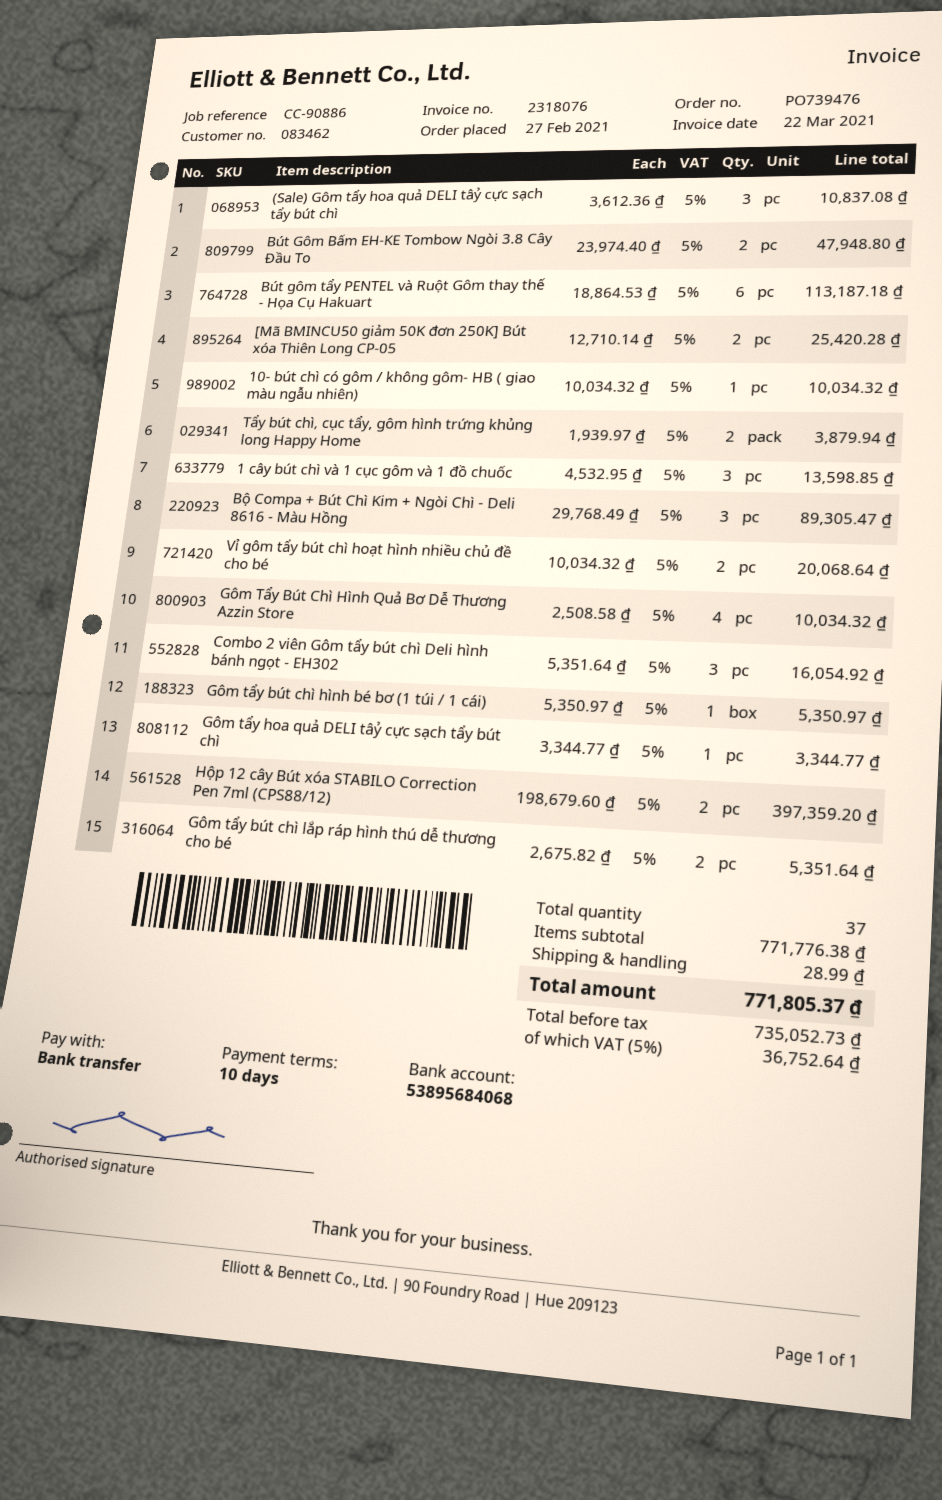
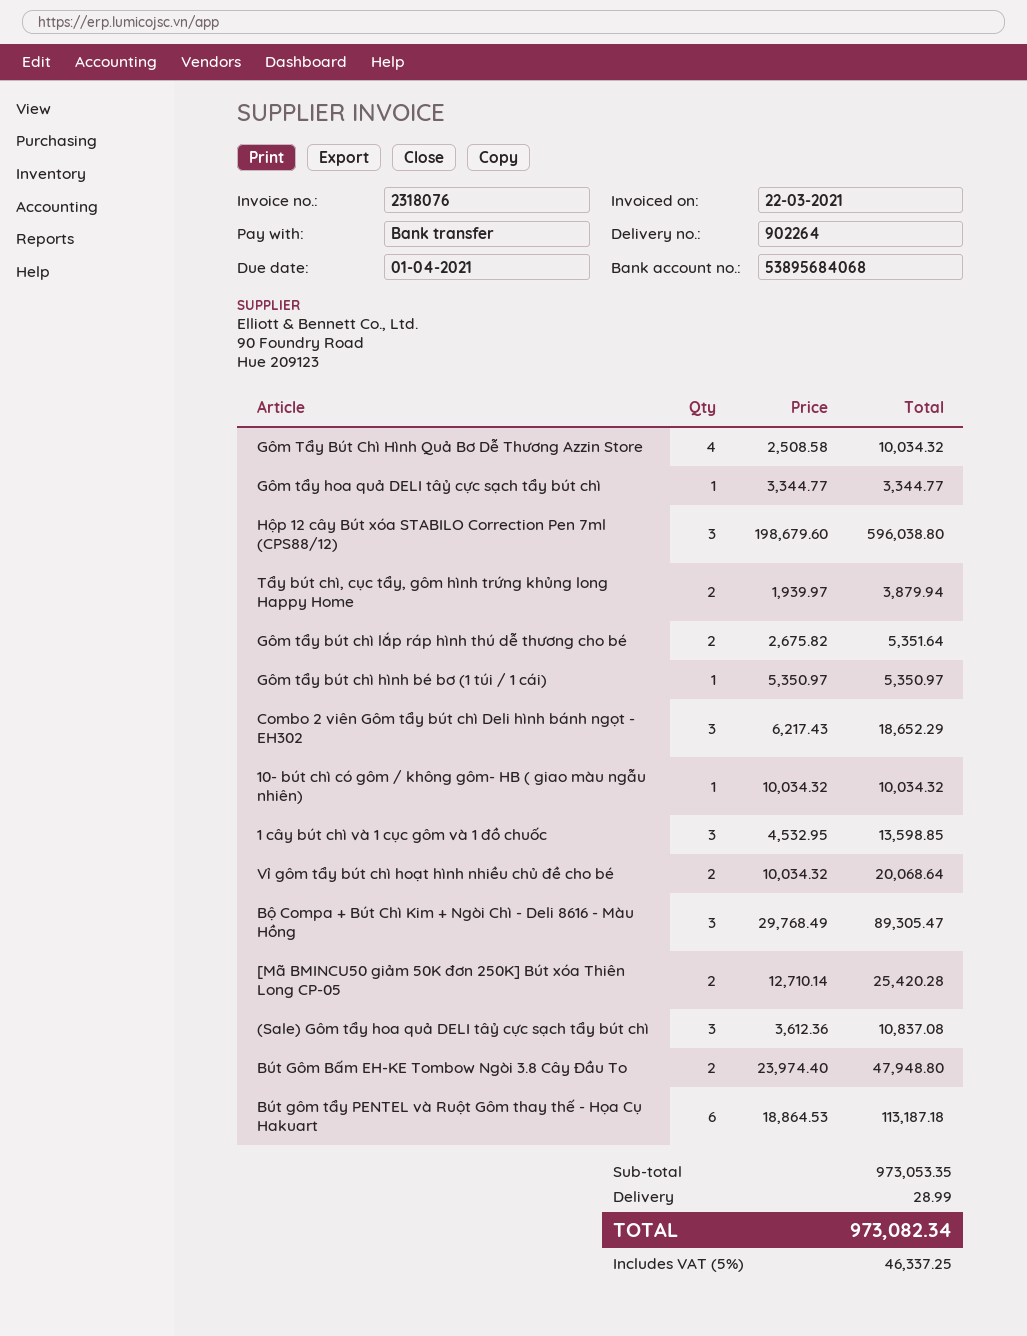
Combo 2 viên Gôm tẩy bút chì Deli hình bánh ngọt - EH302: 3 x 5351.64 = 16054.92 -> 3 x 6217.43 = 18652.29
Hộp 12 cây Bút xóa STABILO Correction Pen 7ml (CPS88/12): 2 x 198679.60 = 397359.20 -> 3 x 198679.60 = 596038.80
subtotal: 771776.38 -> 973053.35
tax: 5% = 36752.64 -> 5% = 46337.25
total: 771805.37 -> 973082.34

